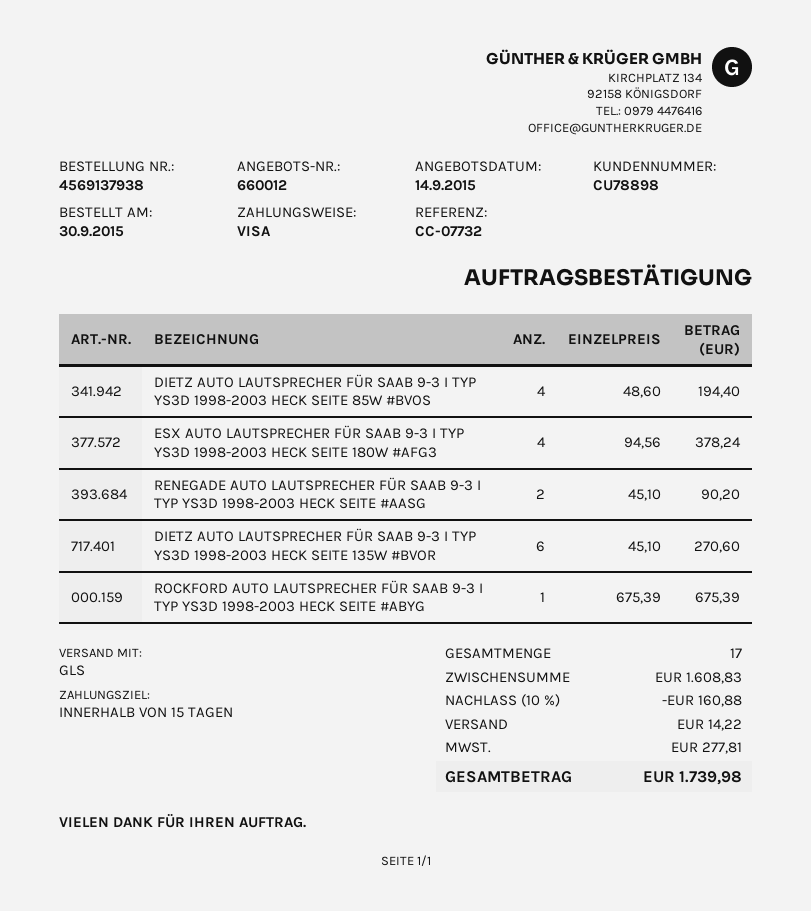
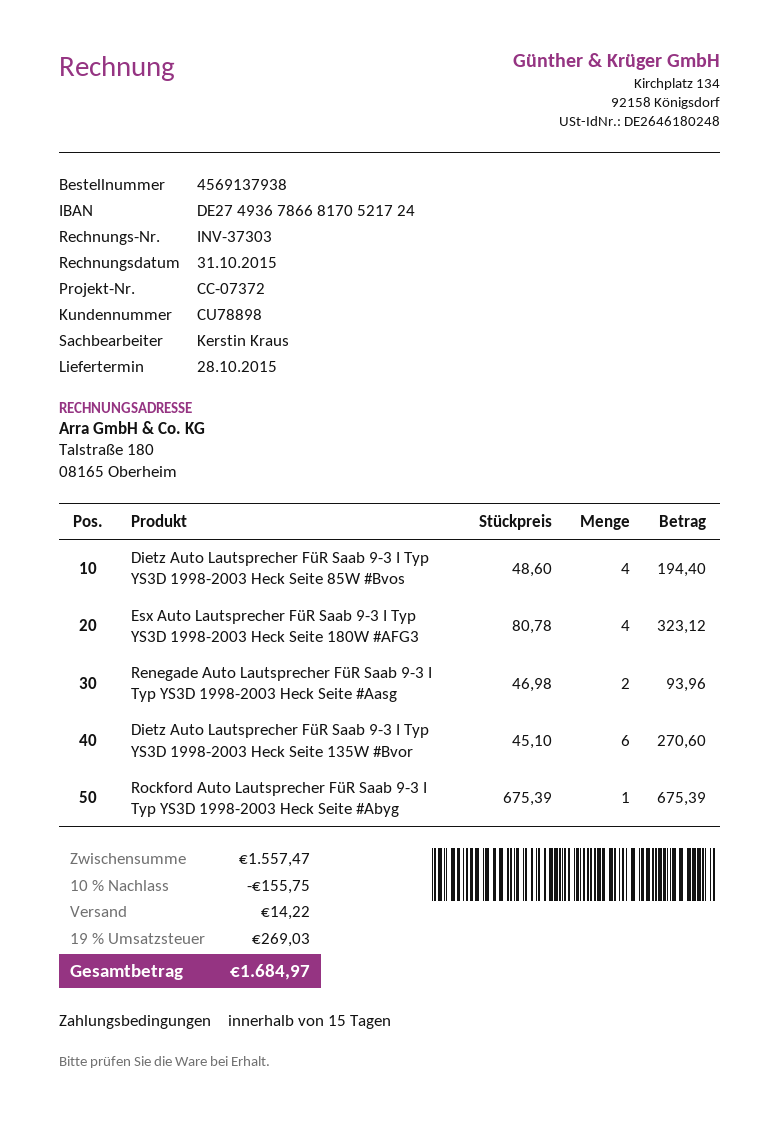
reference: CC-07732 -> CC-07372
ESX AUTO LAUTSPRECHER FÜR SAAB 9-3 I TYP YS3D 1998-2003 HECK SEITE 180W #AFG3: 4 x 94.56 = 378.24 -> 4 x 80.78 = 323.12
RENEGADE AUTO LAUTSPRECHER FÜR SAAB 9-3 I TYP YS3D 1998-2003 HECK SEITE #AASG: 2 x 45.10 = 90.20 -> 2 x 46.98 = 93.96
subtotal: 1608.83 -> 1557.47
discount: 10% = 160.88 -> 10% = 155.75
tax: 277.81 -> 269.03
total: 1739.98 -> 1684.97

